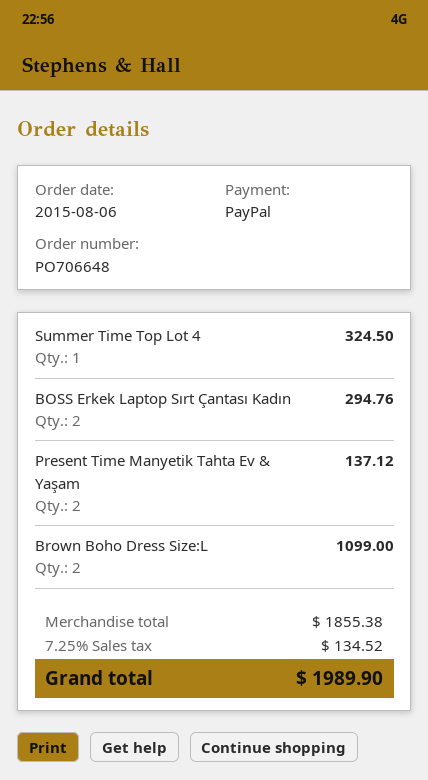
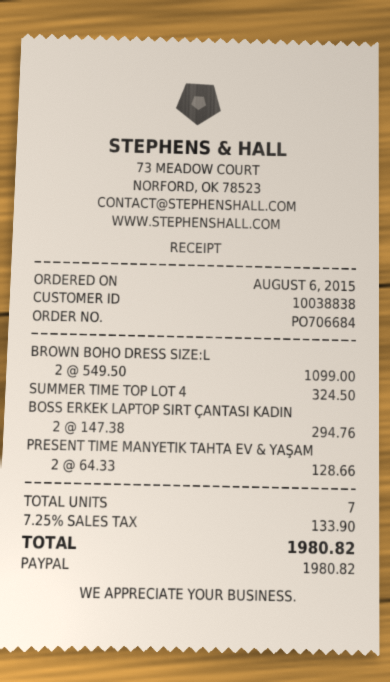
order number: PO706648 -> PO706684
Present Time Manyetik Tahta Ev & Yaşam: 2 for 137.12 -> 2 for 128.66
tax: 7.25% = 134.52 -> 7.25% = 133.90
total: 1989.90 -> 1980.82

